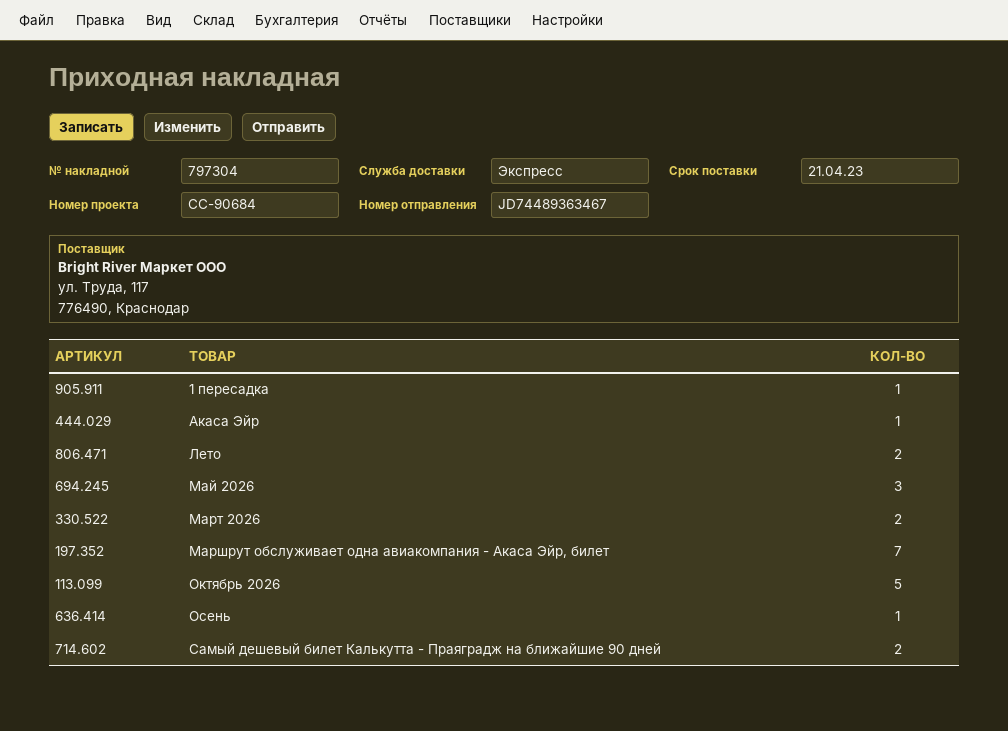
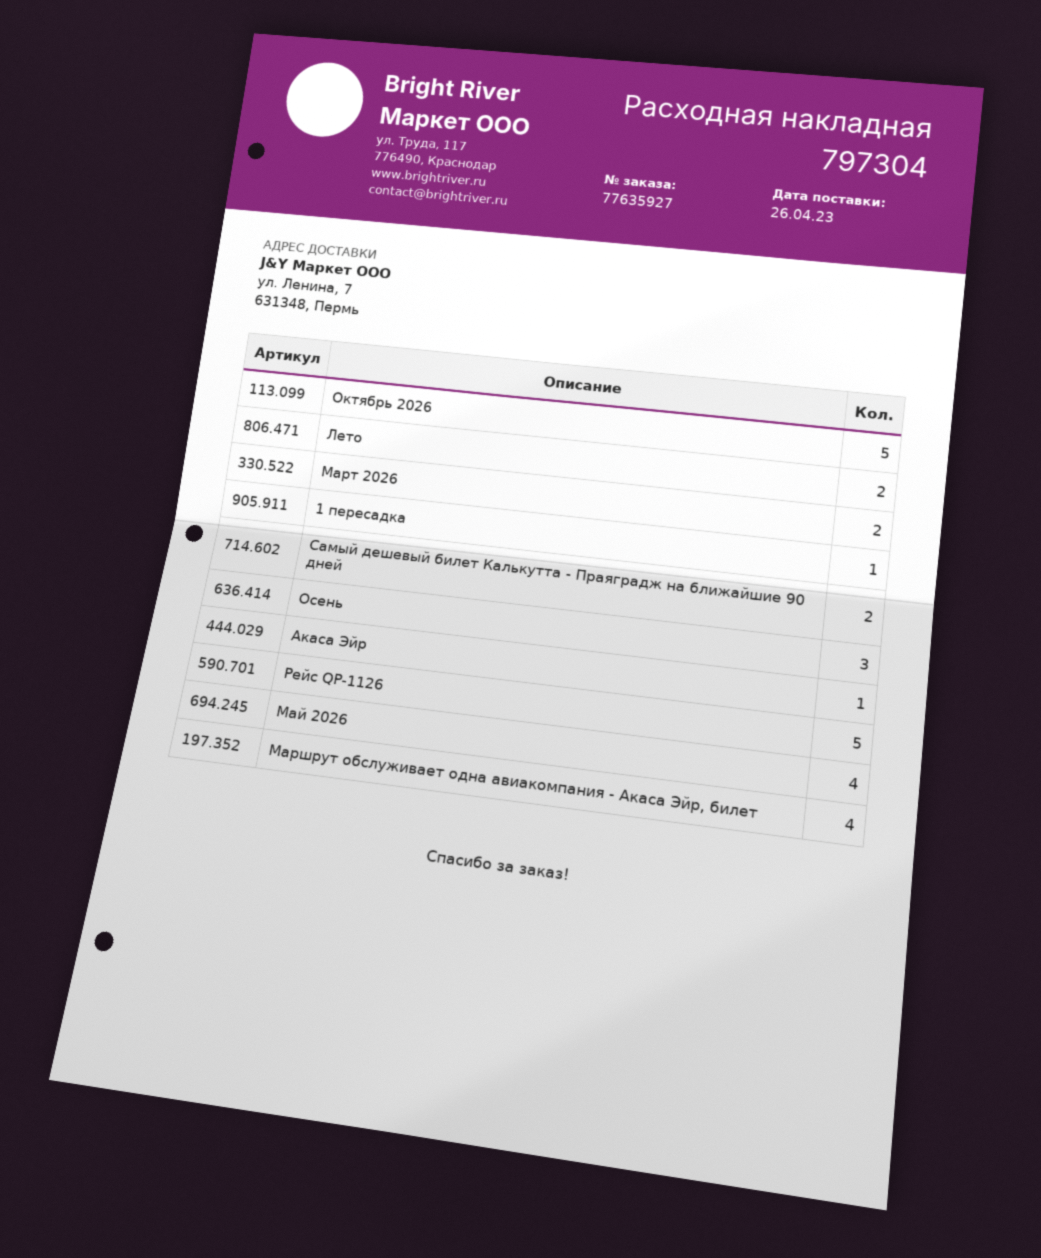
delivery date: 2023-04-21 -> 2023-04-26
Май 2026: 3 -> 4
Маршрут обслуживает одна авиакомпания - Акаса Эйр, билет: 7 -> 4
Осень: 1 -> 3
Рейс QP-1126: none -> 5

